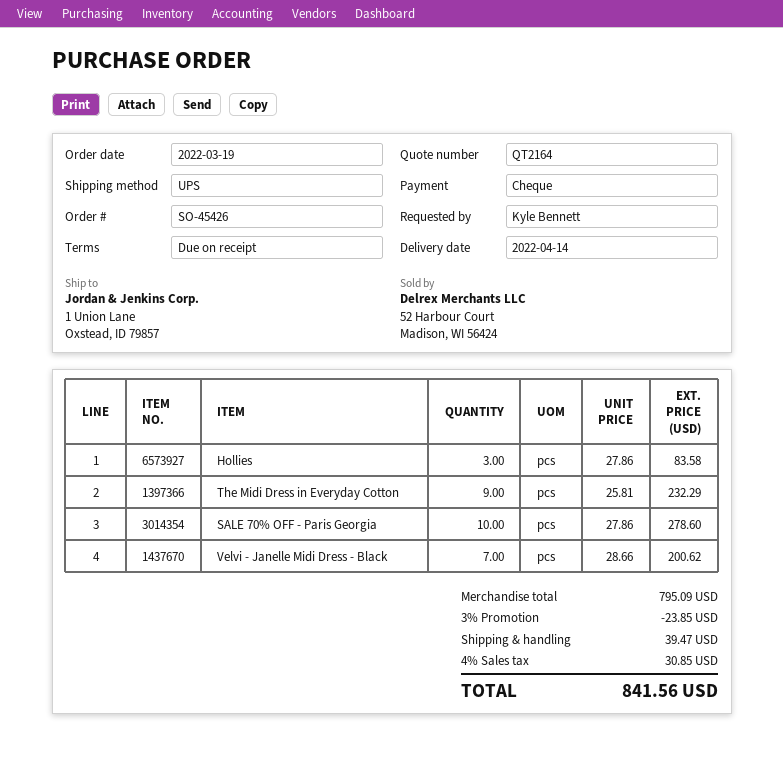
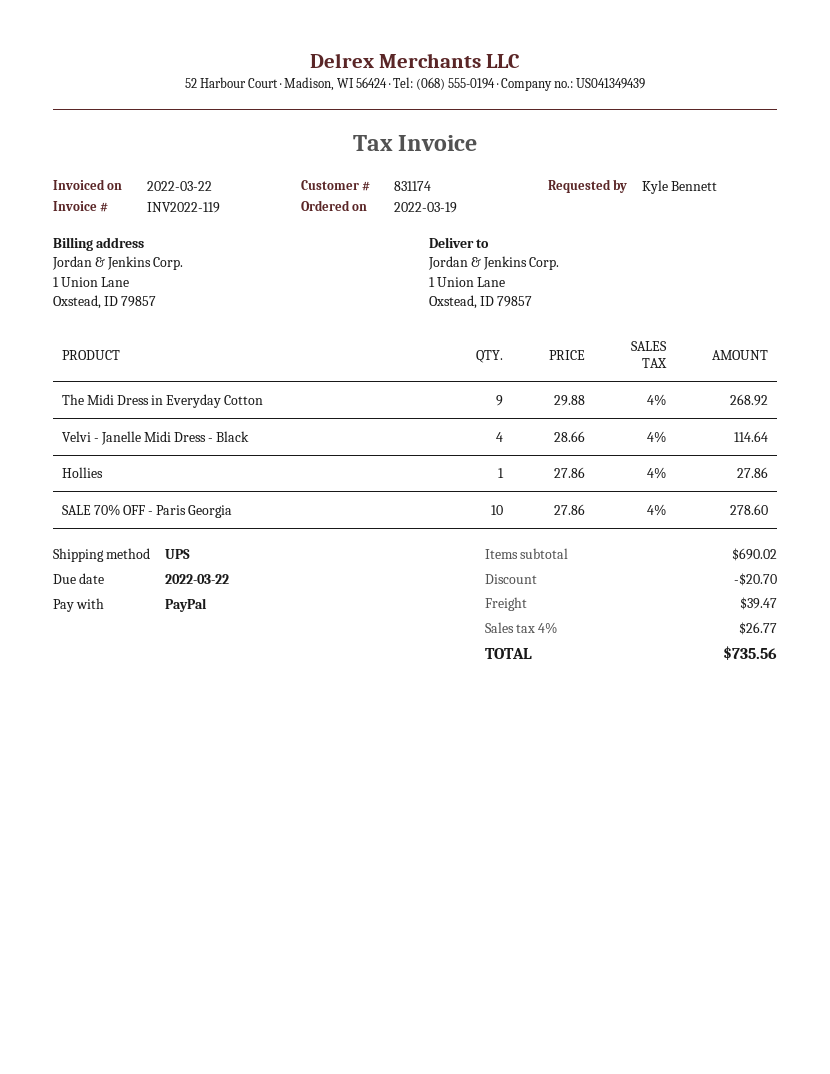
payment method: cheque -> PayPal
Hollies: 3 x 27.86 = 83.58 -> 1 x 27.86 = 27.86
The Midi Dress in Everyday Cotton: 9 x 25.81 = 232.29 -> 9 x 29.88 = 268.92
Velvi - Janelle Midi Dress - Black: 7 x 28.66 = 200.62 -> 4 x 28.66 = 114.64
subtotal: 795.09 -> 690.02
discount: 23.85 -> 20.70
tax: 4% = 30.85 -> 4% = 26.77
total: 841.56 -> 735.56

